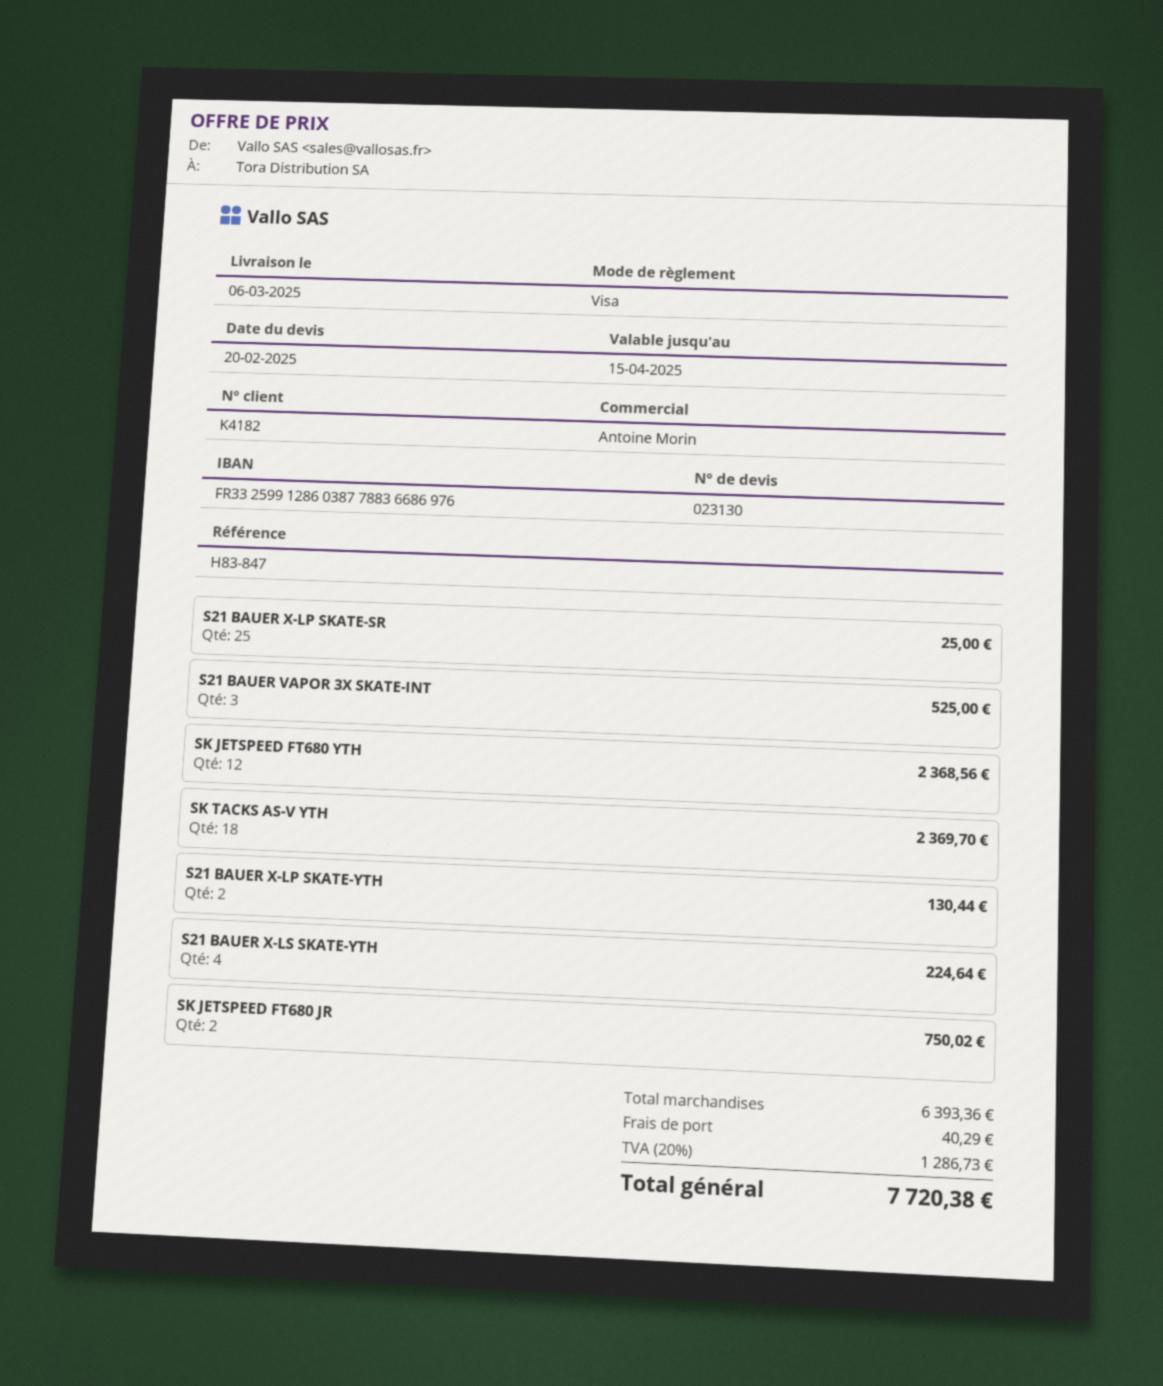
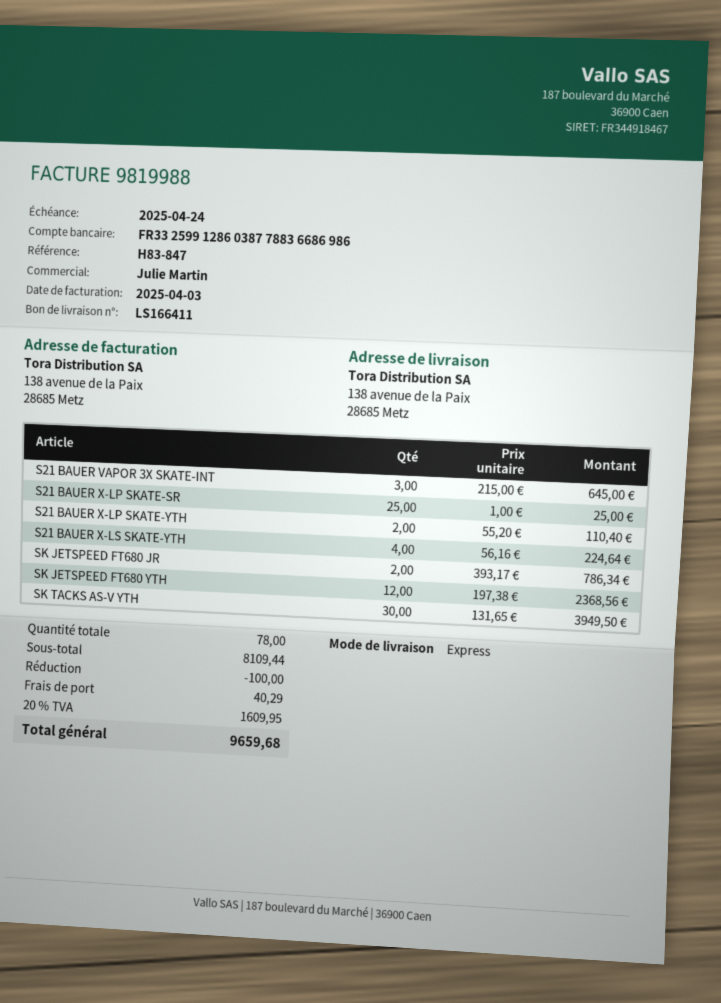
sales rep: Antoine Morin -> Julie Martin
bank account: FR3325991286038778836686976 -> FR3325991286038778836686986
S21 BAUER VAPOR 3X SKATE-INT: 3 for 525.00 -> 3 for 645.00
SK TACKS AS-V YTH: 18 for 2369.70 -> 30 for 3949.50
S21 BAUER X-LP SKATE-YTH: 2 for 130.44 -> 2 for 110.40
SK JETSPEED FT680 JR: 2 for 750.02 -> 2 for 786.34
subtotal: 6393.36 -> 8109.44
discount: none -> 100.00
tax: 20% = 1286.73 -> 20% = 1609.95
total: 7720.38 -> 9659.68

